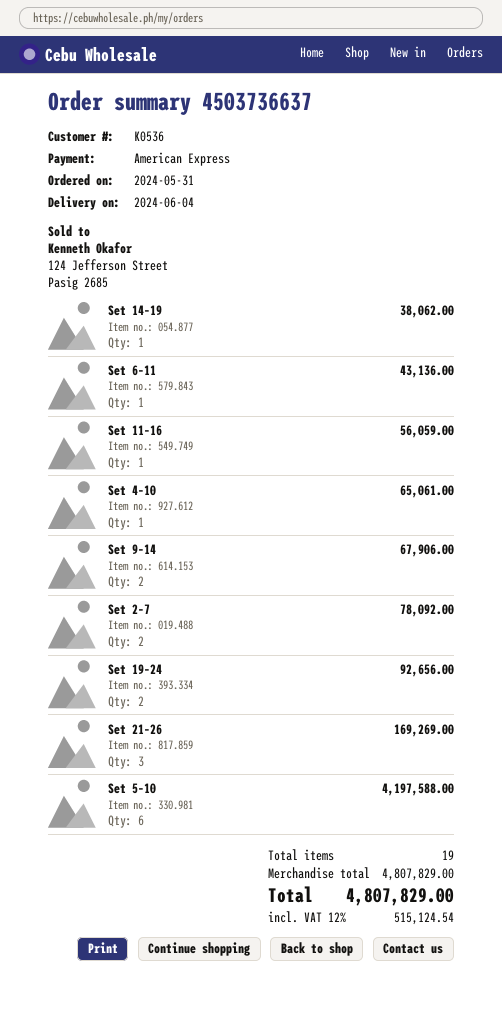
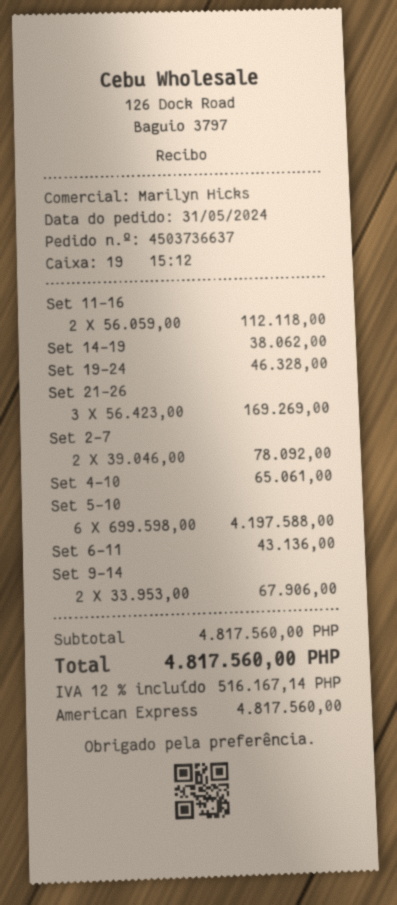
Set 11–16: 1 for 56059.00 -> 2 for 112118.00
Set 19–24: 2 for 92656.00 -> 1 for 46328.00
subtotal: 4807829.00 -> 4817560.00
tax: 12% = 515124.54 -> 12% = 516167.14
total: 4807829.00 -> 4817560.00

